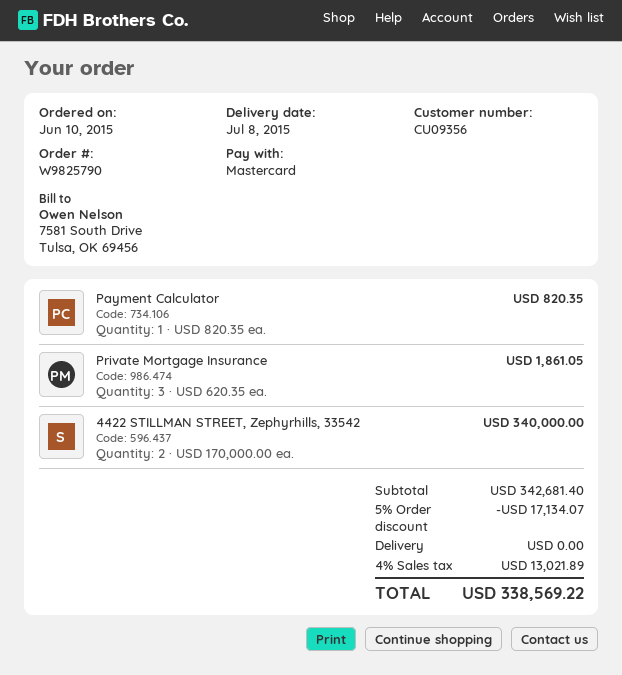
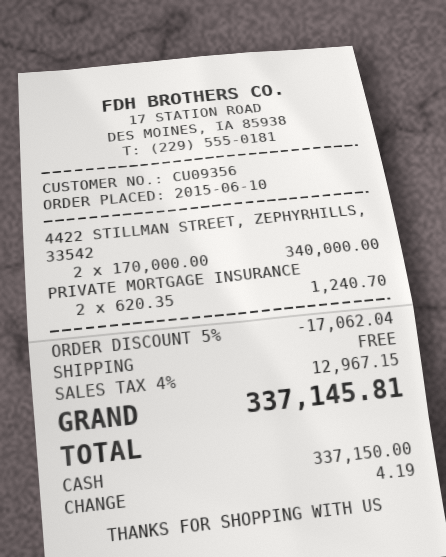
payment method: Mastercard -> cash
Payment Calculator: 1 x 820.35 = 820.35 -> none
Private Mortgage Insurance: 3 x 620.35 = 1861.05 -> 2 x 620.35 = 1240.70
discount: 5% = 17134.07 -> 5% = 17062.04
tax: 4% = 13021.89 -> 4% = 12967.15
total: 338569.22 -> 337145.81

